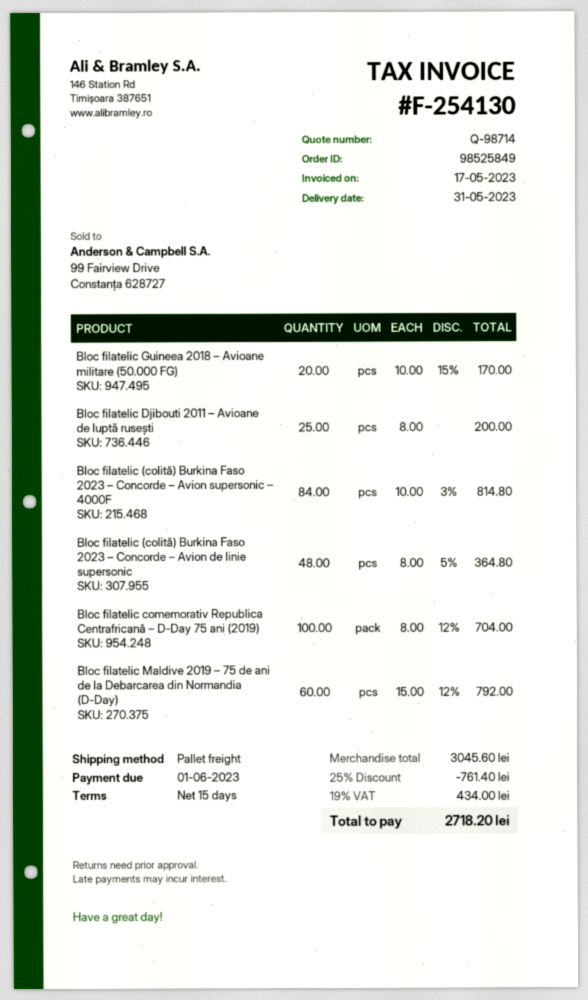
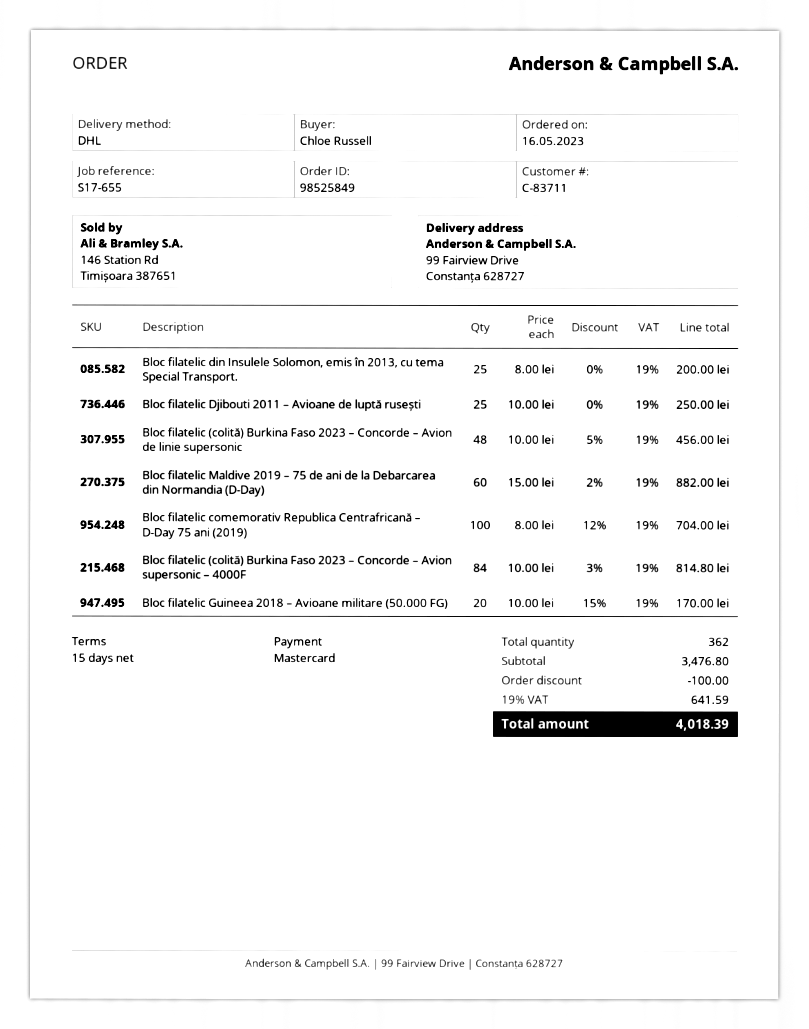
shipping method: pallet freight -> DHL
Bloc filatelic Djibouti 2011 – Avioane de luptă rusești: 25 x 8.00 = 200.00 -> 25 x 10.00 = 250.00
Bloc filatelic (colită) Burkina Faso 2023 – Concorde – Avion de linie supersonic: 48 x 8.00 - 5% = 364.80 -> 48 x 10.00 - 5% = 456.00
Bloc filatelic Maldive 2019 – 75 de ani de la Debarcarea din Normandia (D-Day): 60 x 15.00 - 12% = 792.00 -> 60 x 15.00 - 2% = 882.00
Bloc filatelic din Insulele Solomon, emis în 2013, cu tema Special Transport.: none -> 25 x 8.00 = 200.00
subtotal: 3045.60 -> 3476.80
discount: 761.40 -> 100.00
tax: 19% = 434.00 -> 19% = 641.59
total: 2718.20 -> 4018.39

